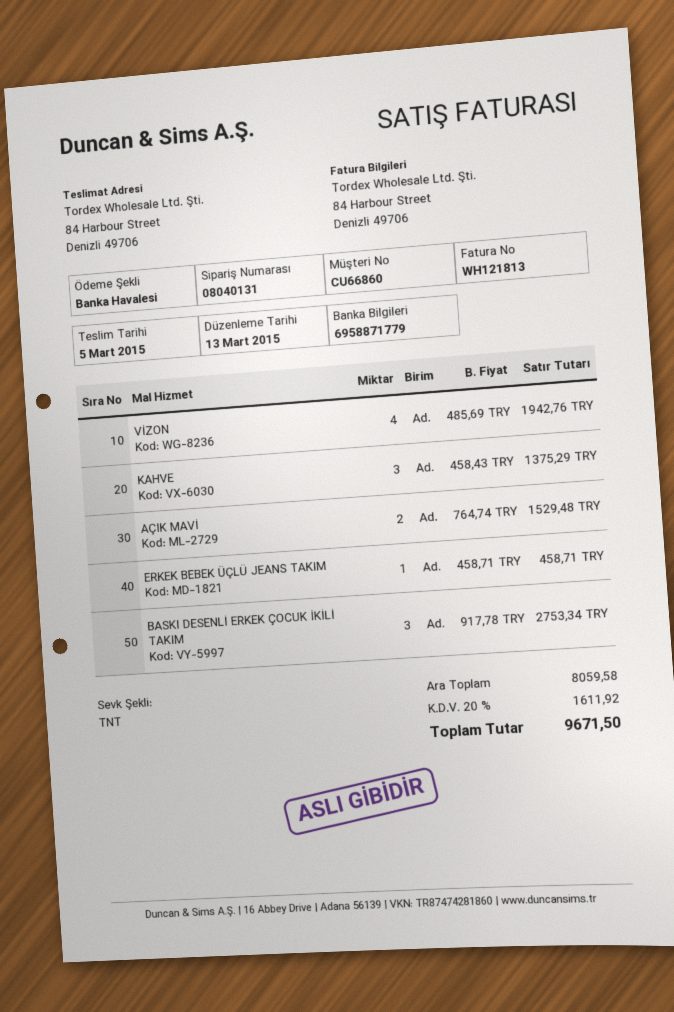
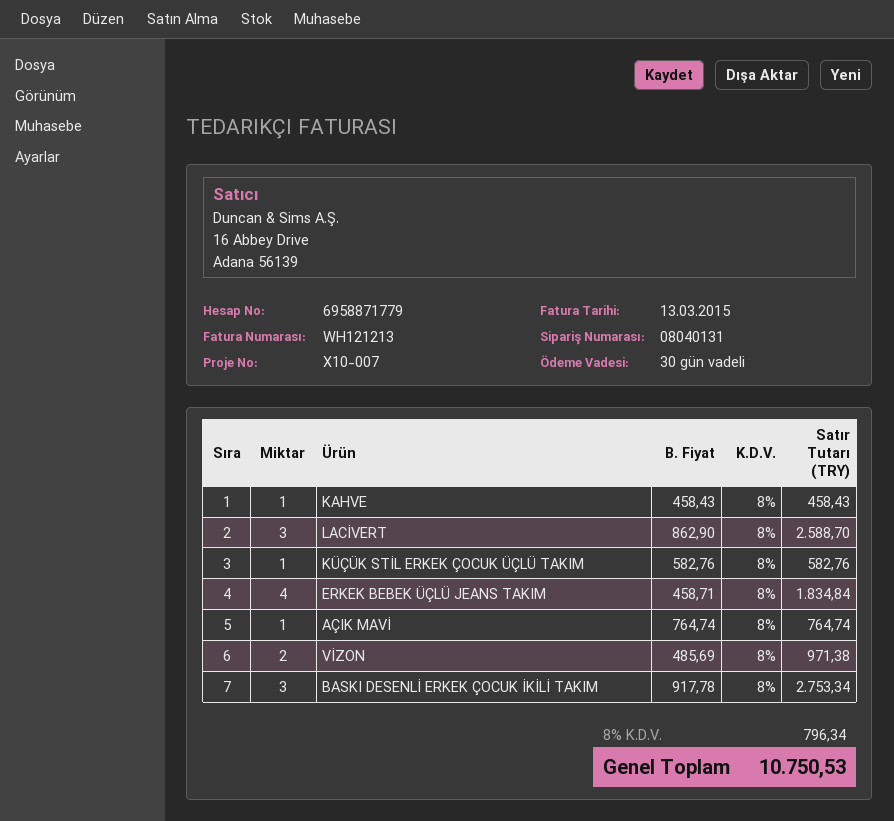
invoice number: WH121813 -> WH121213
VİZON: 4 x 485.69 = 1942.76 -> 2 x 485.69 = 971.38
KAHVE: 3 x 458.43 = 1375.29 -> 1 x 458.43 = 458.43
AÇIK MAVİ: 2 x 764.74 = 1529.48 -> 1 x 764.74 = 764.74
ERKEK BEBEK ÜÇLÜ JEANS TAKIM: 1 x 458.71 = 458.71 -> 4 x 458.71 = 1834.84
LACİVERT: none -> 3 x 862.90 = 2588.70
KÜÇÜK STİL ERKEK ÇOCUK ÜÇLÜ TAKIM: none -> 1 x 582.76 = 582.76
tax: 20% = 1611.92 -> 8% = 796.34
total: 9671.50 -> 10750.53

